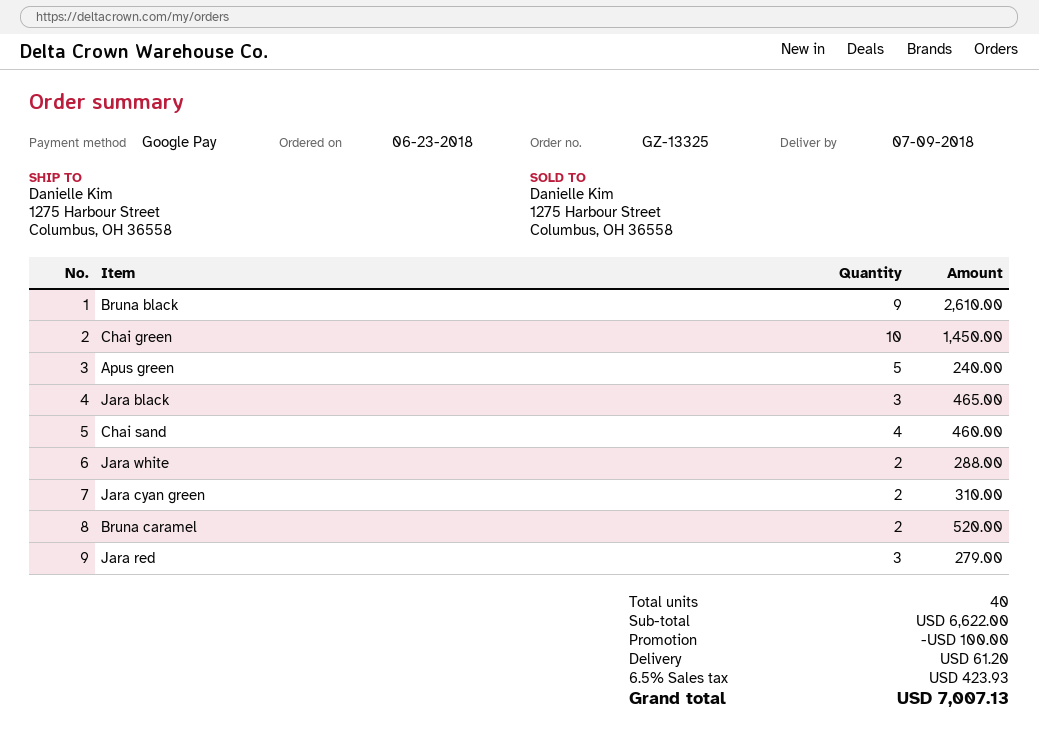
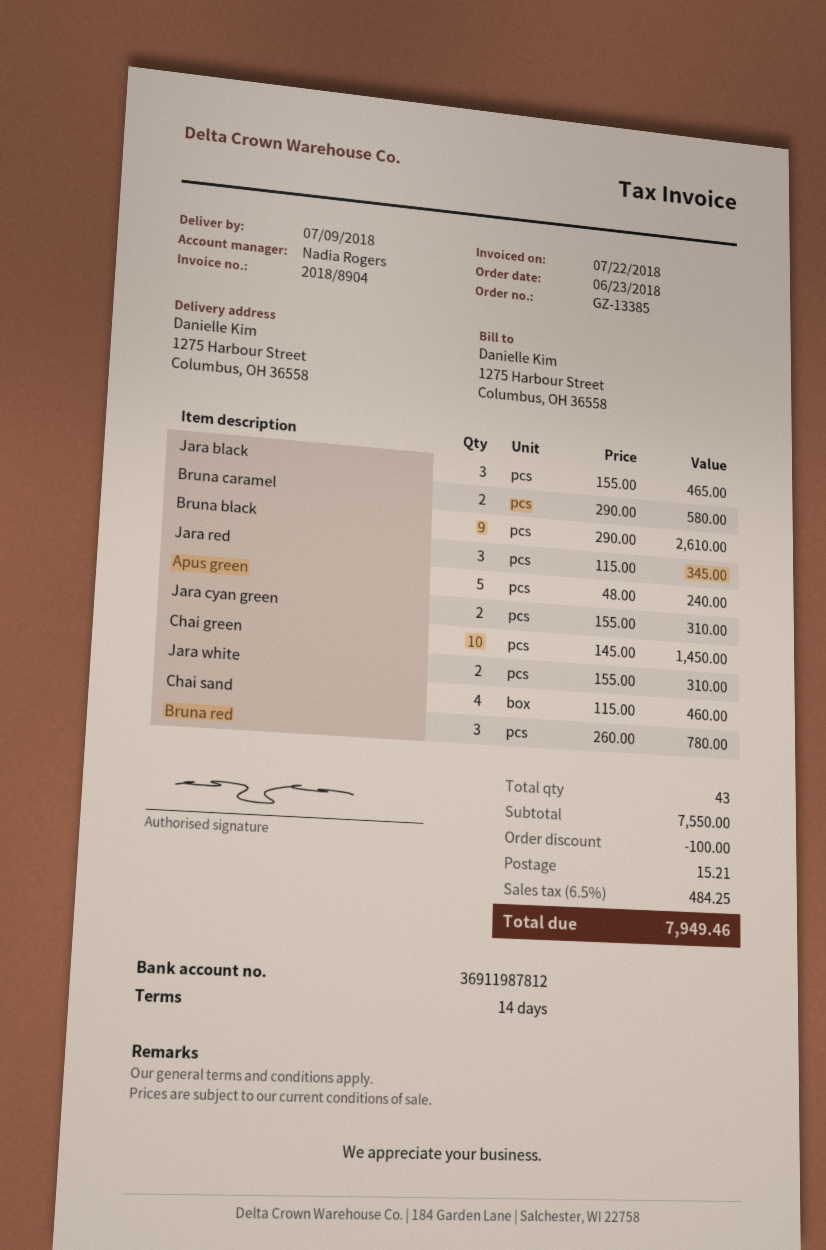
order number: GZ-13325 -> GZ-13385
Jara white: 2 for 288.00 -> 2 for 310.00
Bruna caramel: 2 for 520.00 -> 2 for 580.00
Jara red: 3 for 279.00 -> 3 for 345.00
Bruna red: none -> 3 for 780.00
total quantity: 40 -> 43
subtotal: 6622.00 -> 7550.00
shipping: 61.20 -> 15.21
tax: 6.5% = 423.93 -> 6.5% = 484.25
total: 7007.13 -> 7949.46

